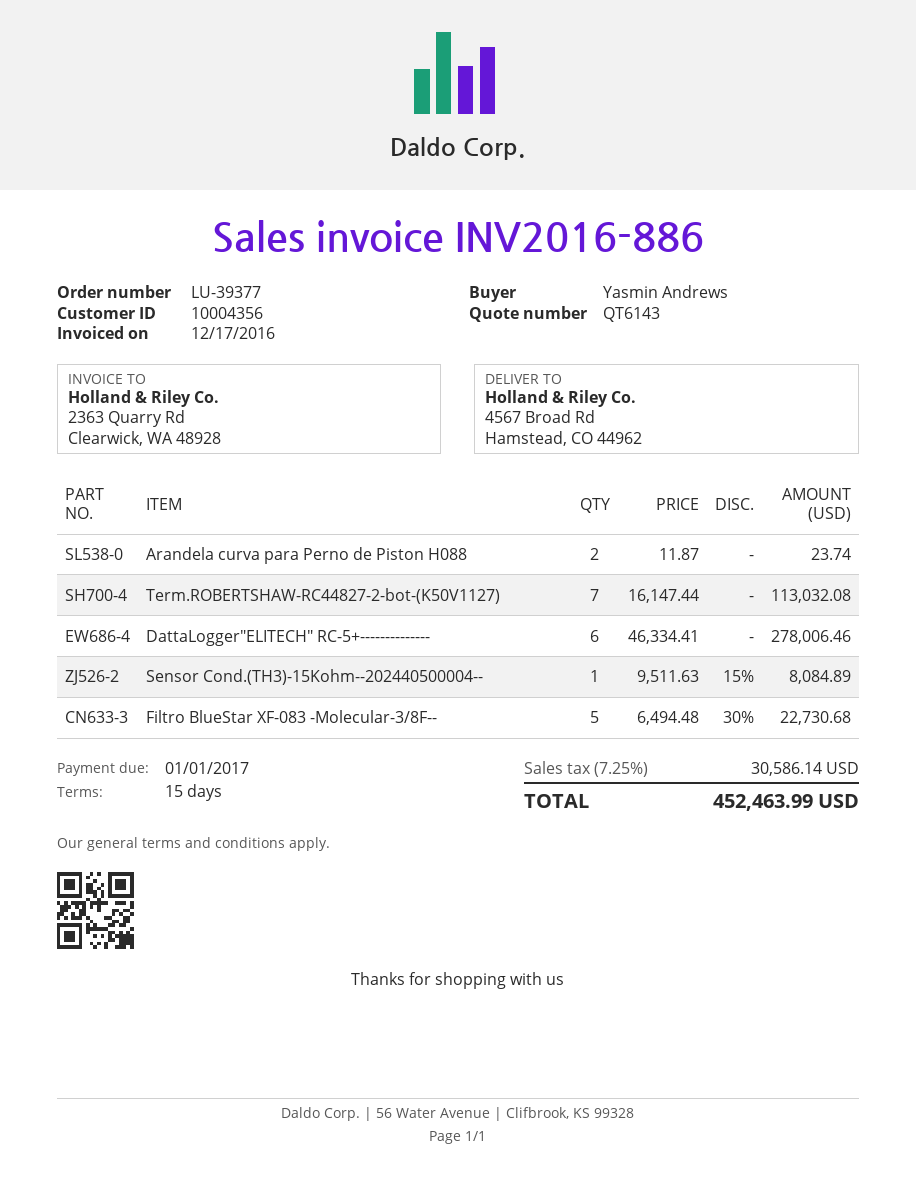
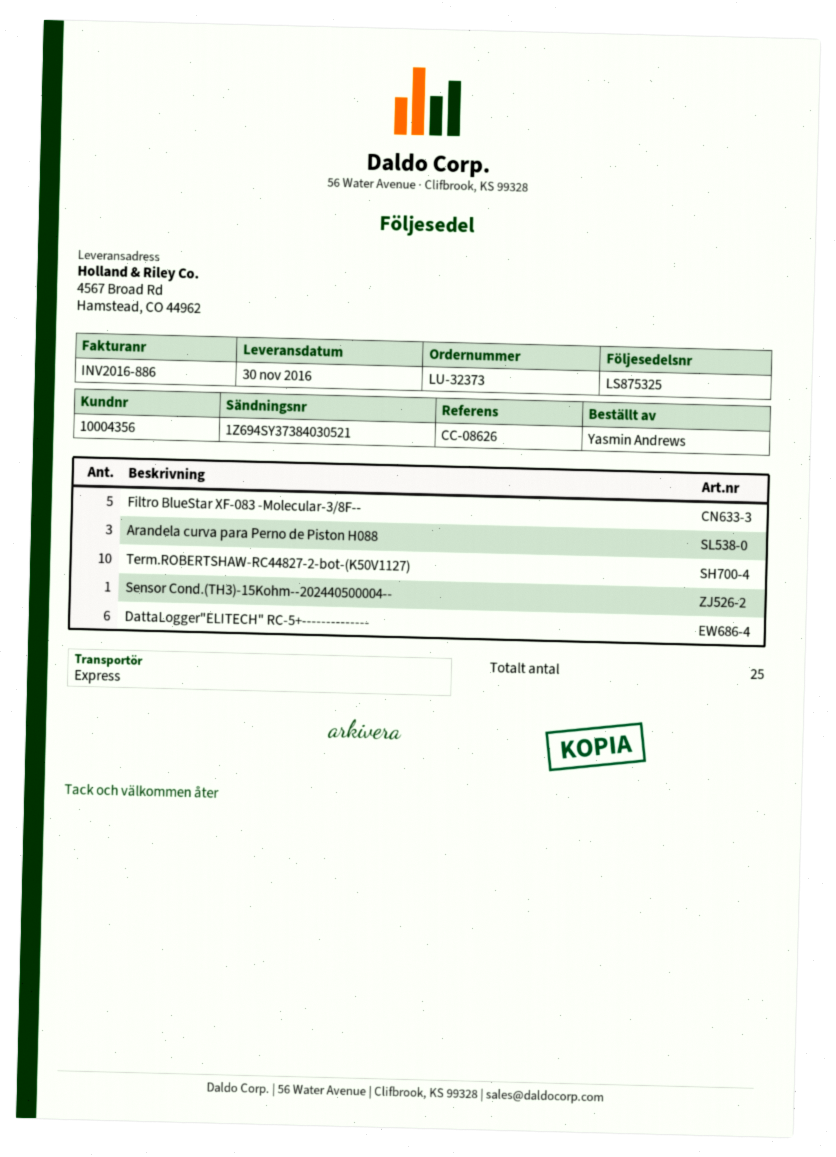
order number: LU-39377 -> LU-32373
Arandela curva para Perno de Piston H088: 2 -> 3
Term.ROBERTSHAW-RC44827-2-bot-(K50V1127): 7 -> 10

